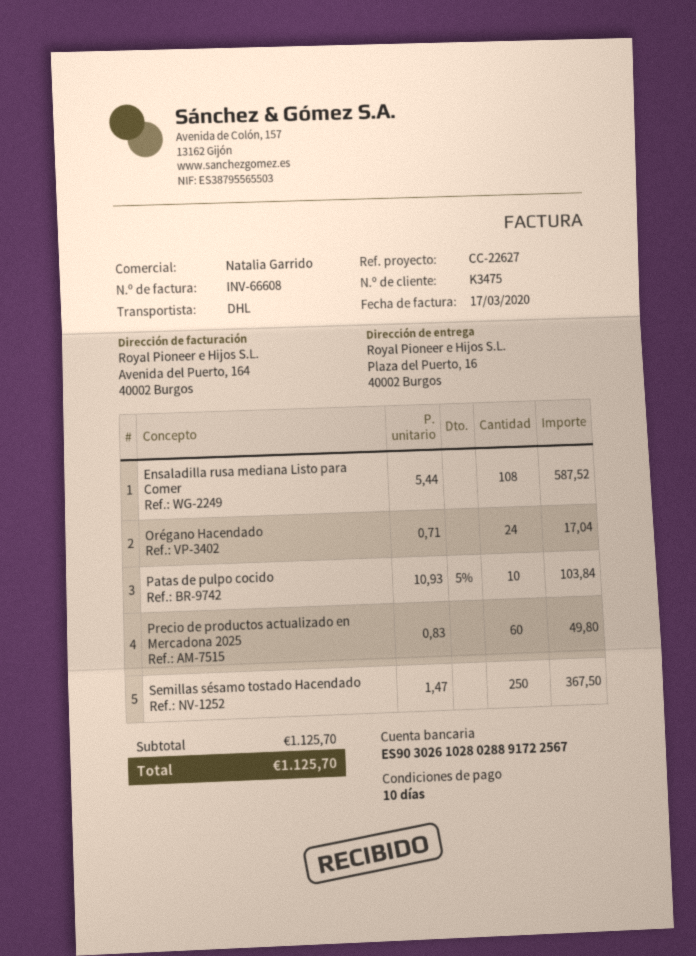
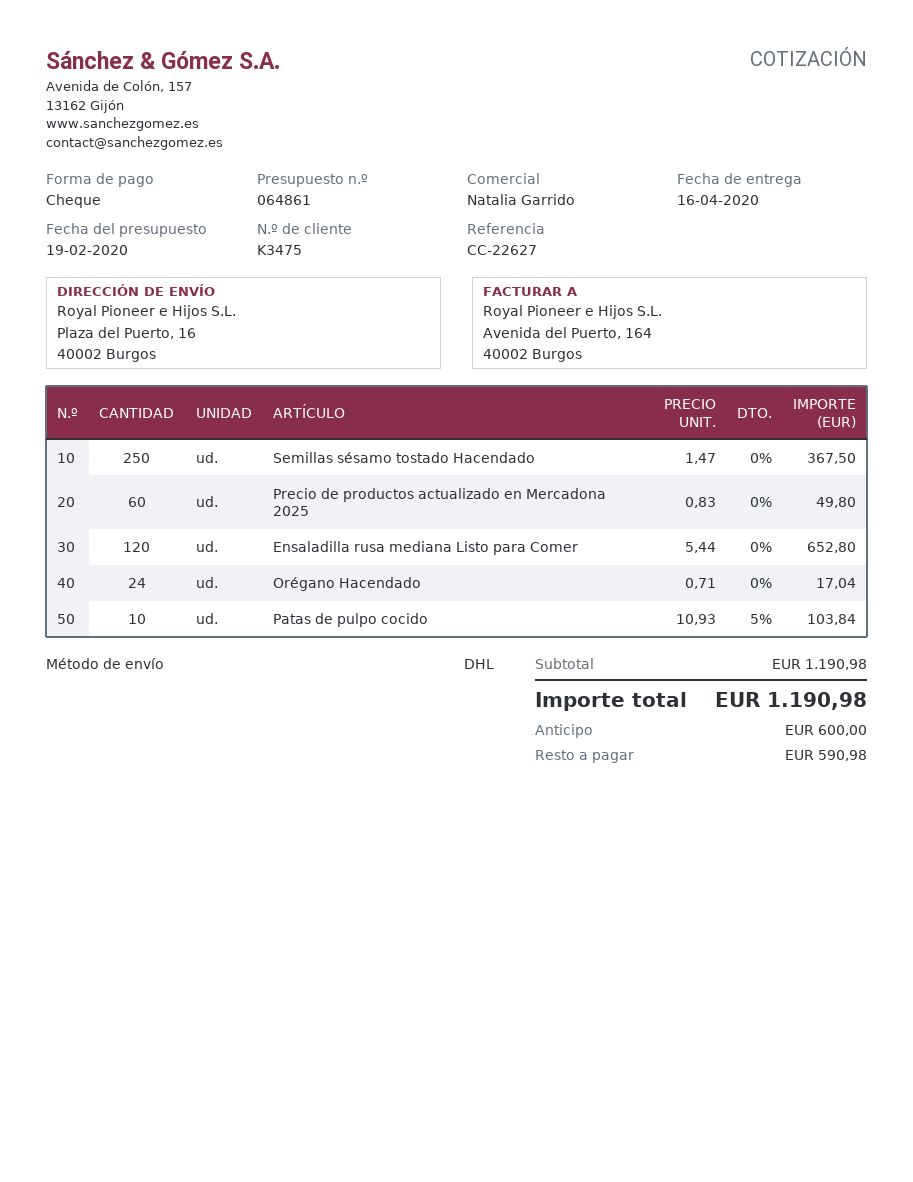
Ensaladilla rusa mediana Listo para Comer: 108 x 5.44 = 587.52 -> 120 x 5.44 = 652.80
subtotal: 1125.70 -> 1190.98
total: 1125.70 -> 1190.98

